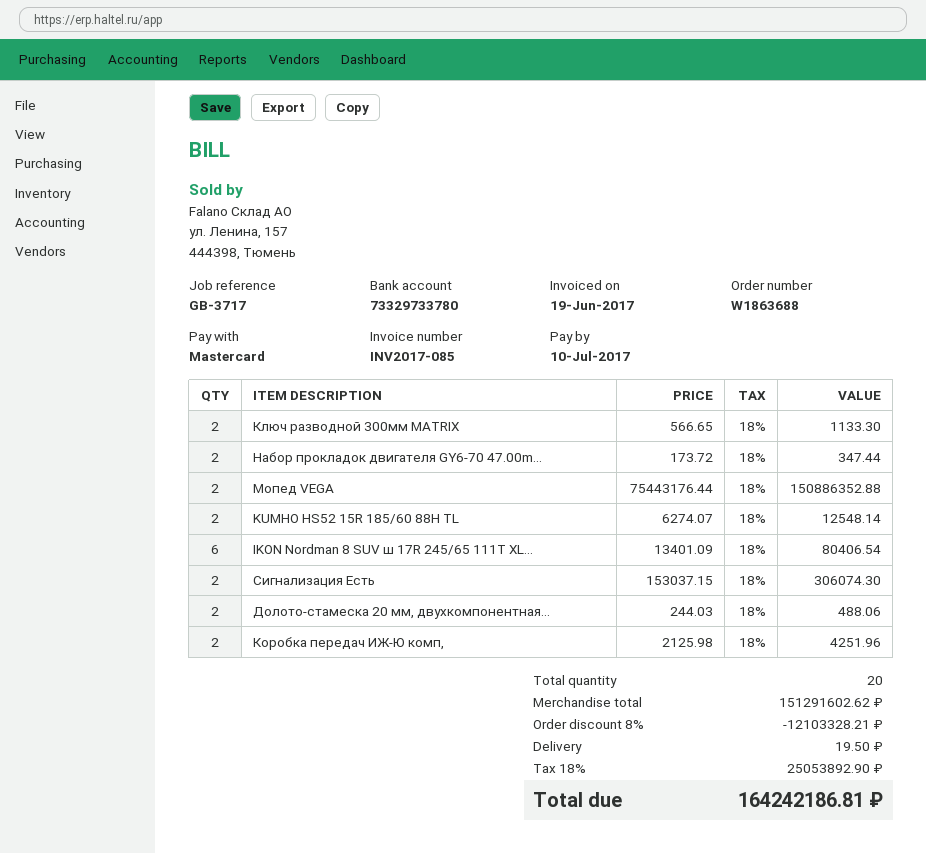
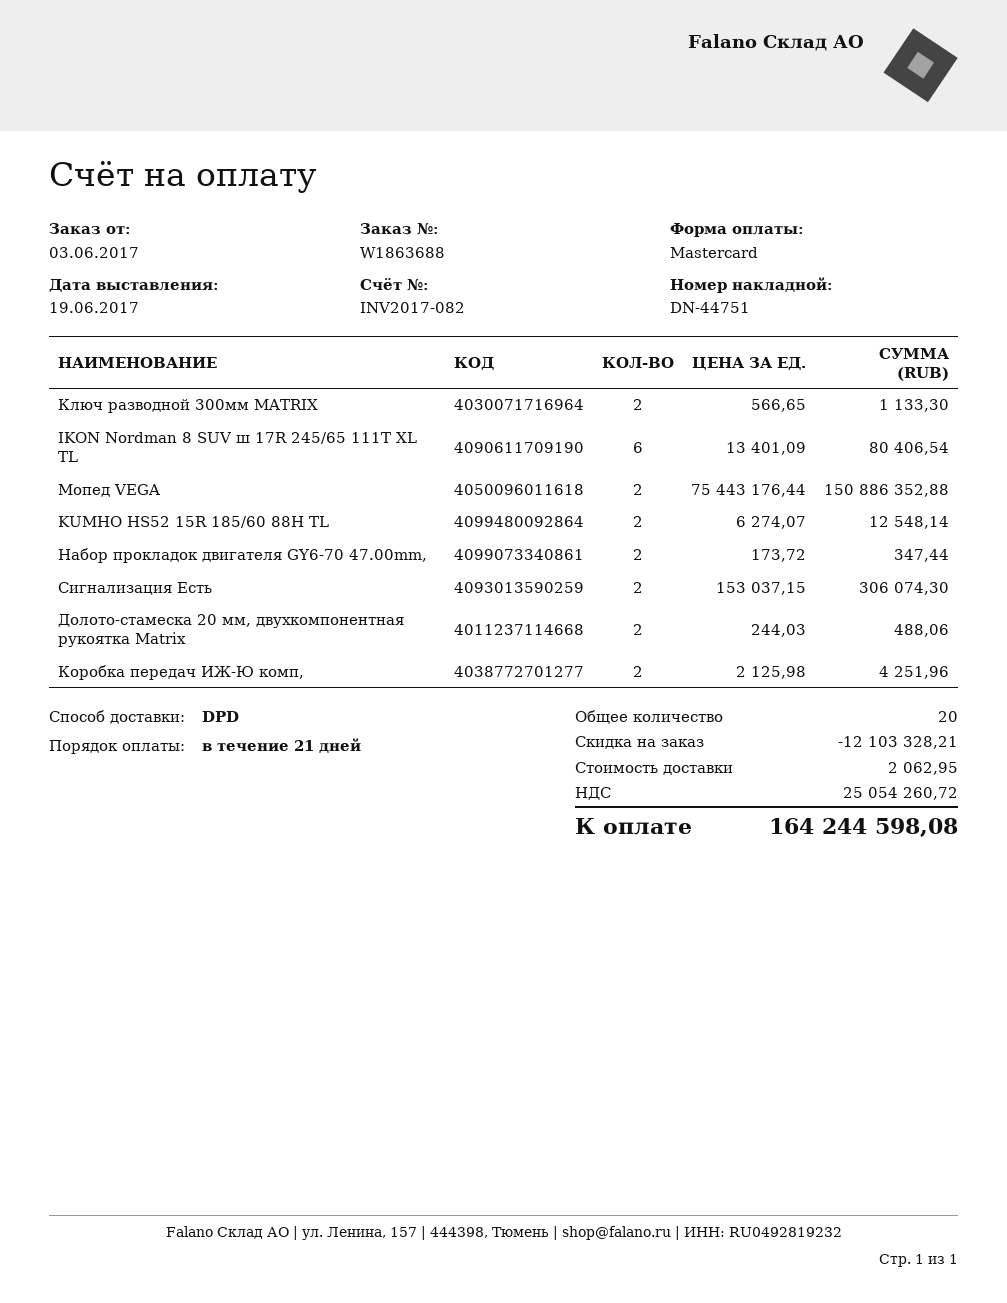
invoice number: INV2017-085 -> INV2017-082
shipping: 19.50 -> 2062.95
tax: 25053892.90 -> 25054260.72
total: 164242186.81 -> 164244598.08

